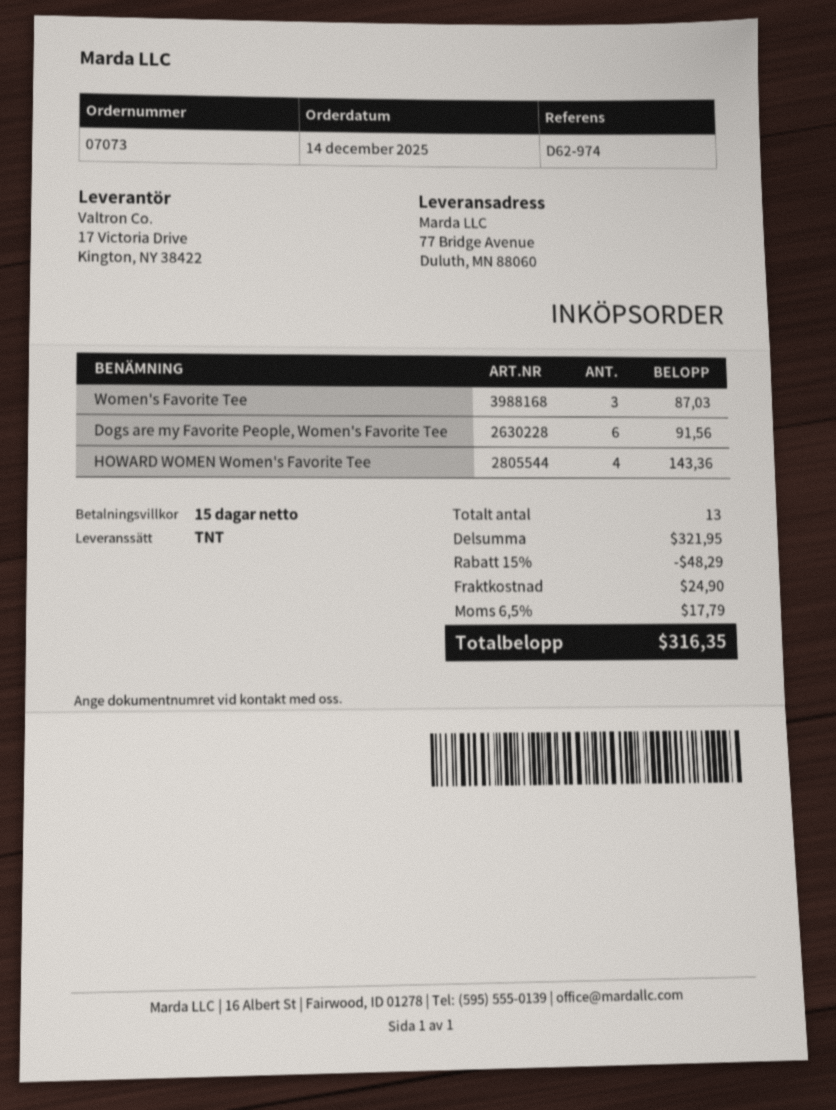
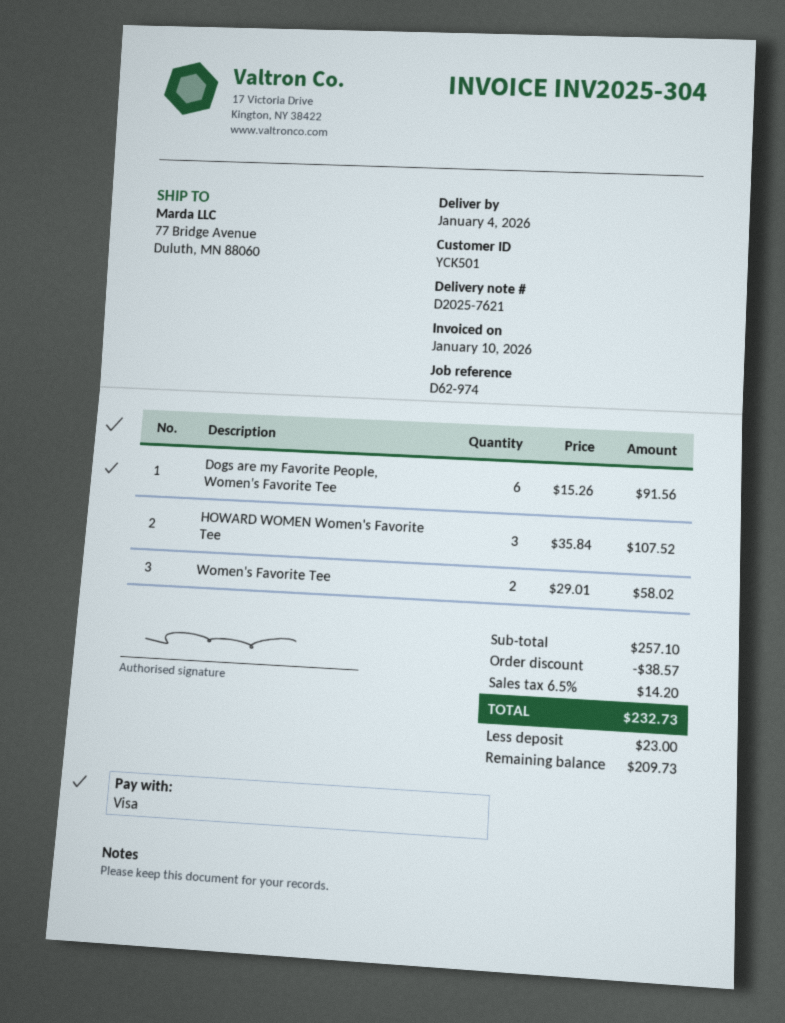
Women's Favorite Tee: 3 for 87.03 -> 2 for 58.02
HOWARD WOMEN Women's Favorite Tee: 4 for 143.36 -> 3 for 107.52
subtotal: 321.95 -> 257.10
discount: 48.29 -> 38.57
shipping: 24.90 -> none
tax: 6.5% = 17.79 -> 6.5% = 14.20
total: 316.35 -> 232.73

